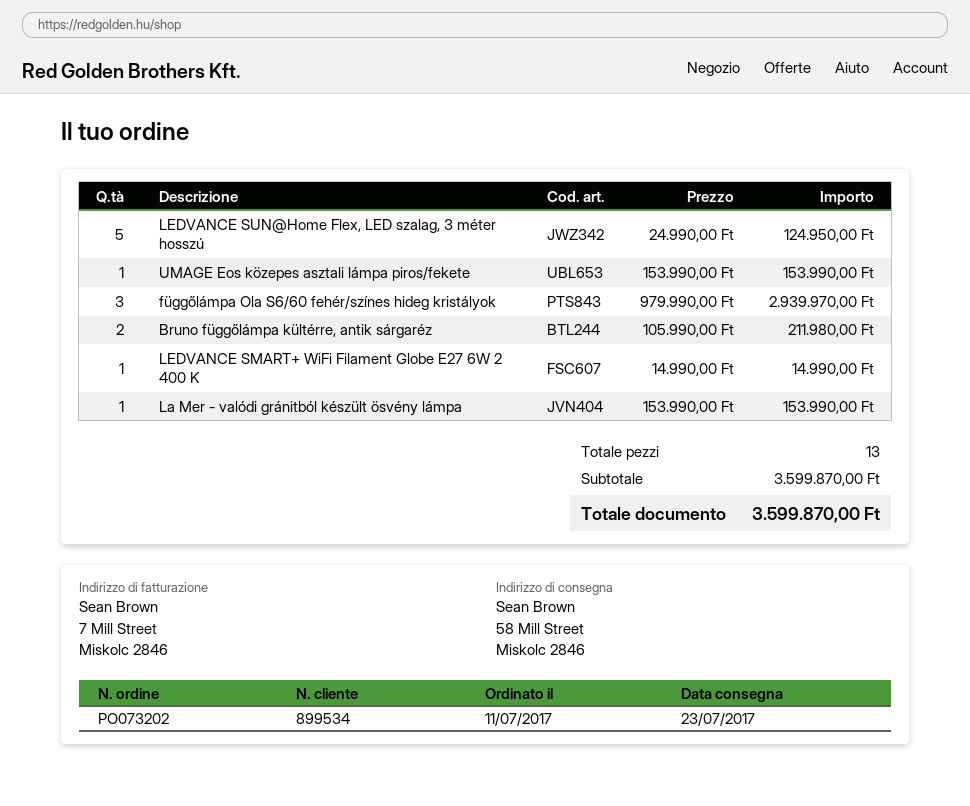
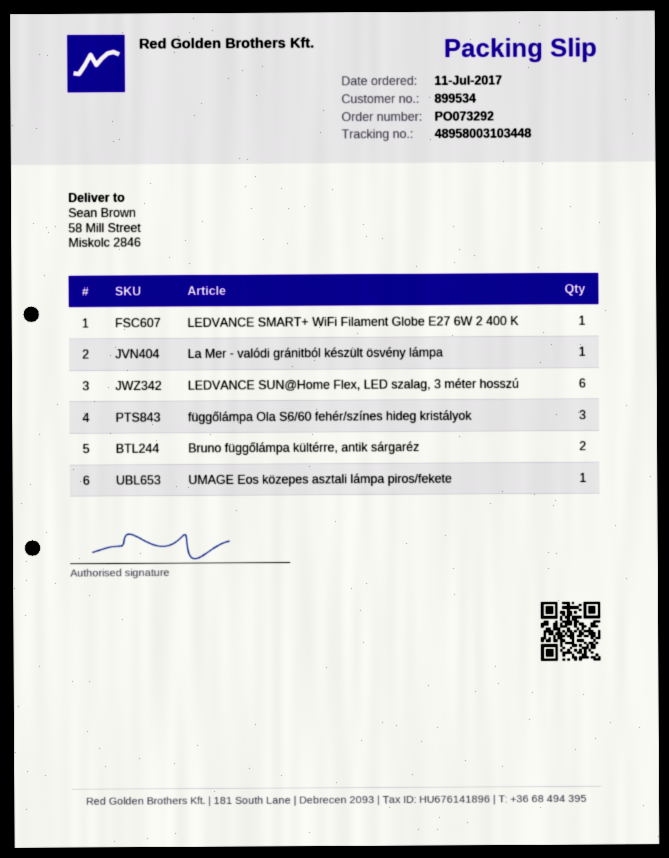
order number: PO073202 -> PO073292
LEDVANCE SUN@Home Flex, LED szalag, 3 méter hosszú: 5 -> 6

